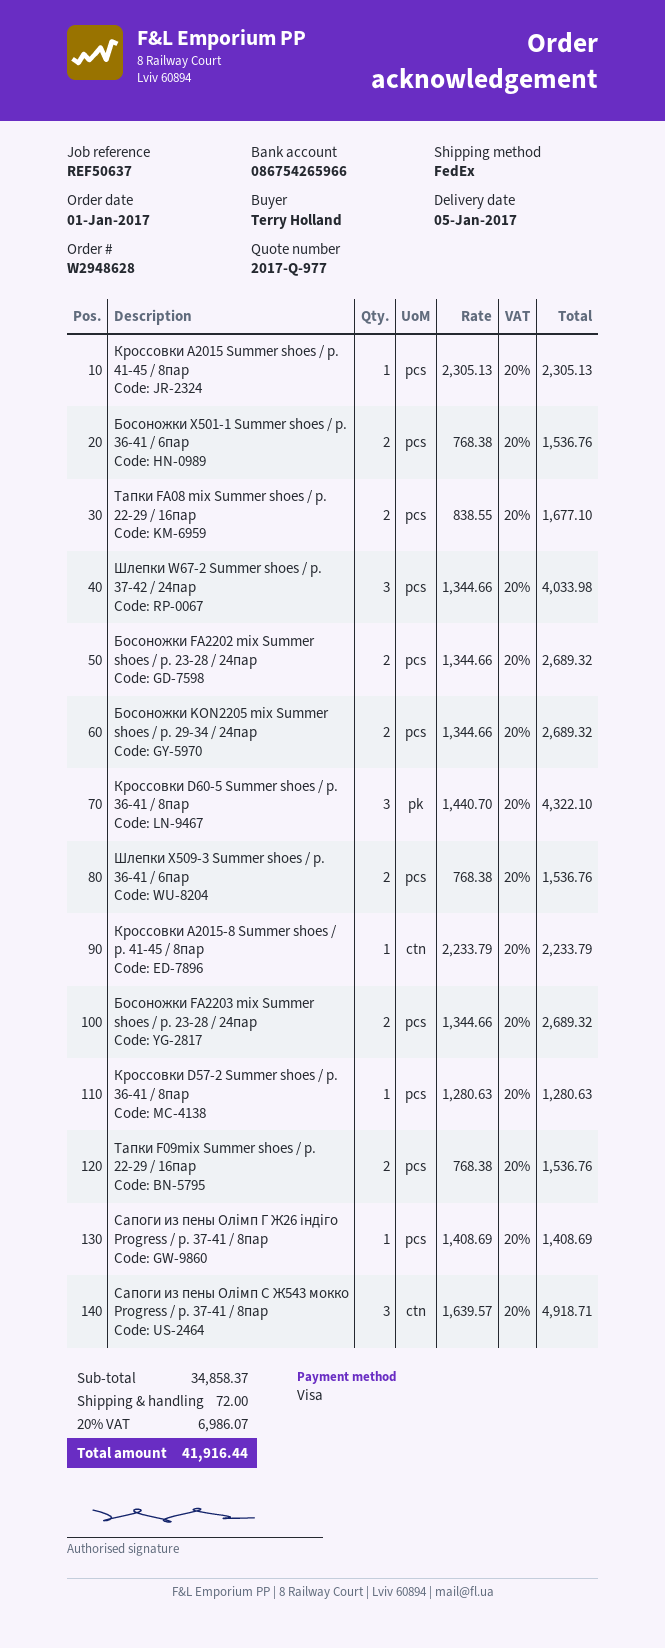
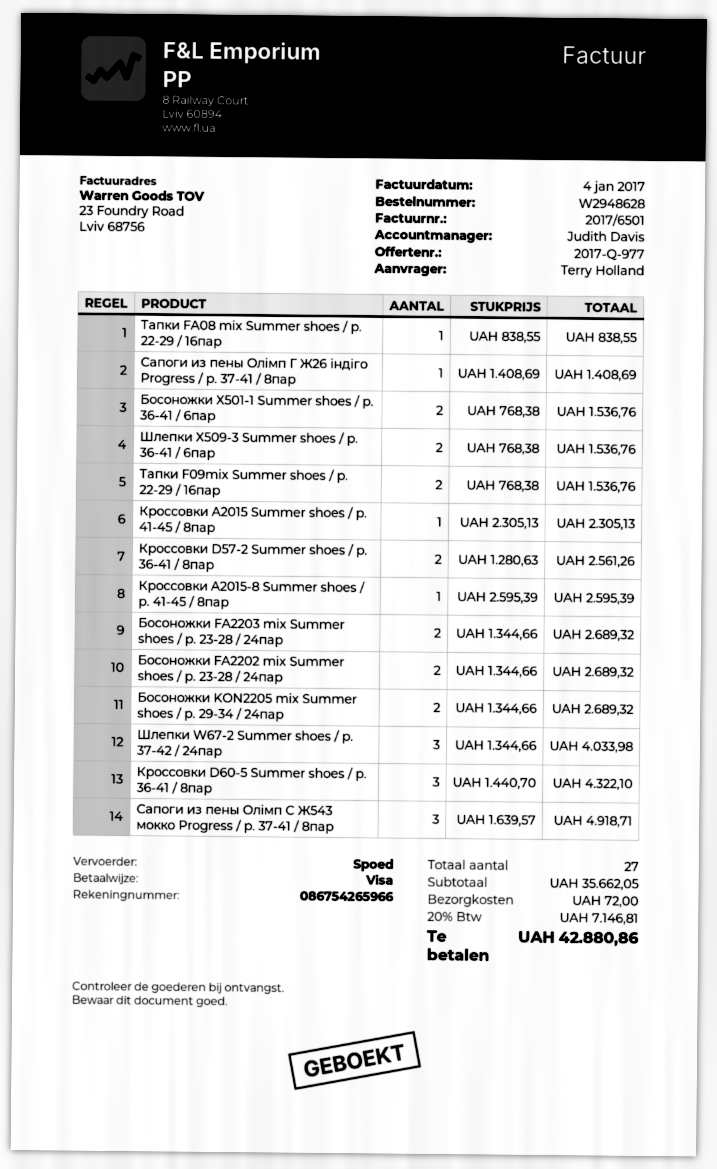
shipping method: FedEx -> express
Тапки FA08 mix Summer shoes / p. 22-29 / 16пар: 2 x 838.55 = 1677.10 -> 1 x 838.55 = 838.55
Кроссовки A2015-8 Summer shoes / p. 41-45 / 8пар: 1 x 2233.79 = 2233.79 -> 1 x 2595.39 = 2595.39
Кроссовки D57-2 Summer shoes / p. 36-41 / 8пар: 1 x 1280.63 = 1280.63 -> 2 x 1280.63 = 2561.26
subtotal: 34858.37 -> 35662.05
tax: 20% = 6986.07 -> 20% = 7146.81
total: 41916.44 -> 42880.86

